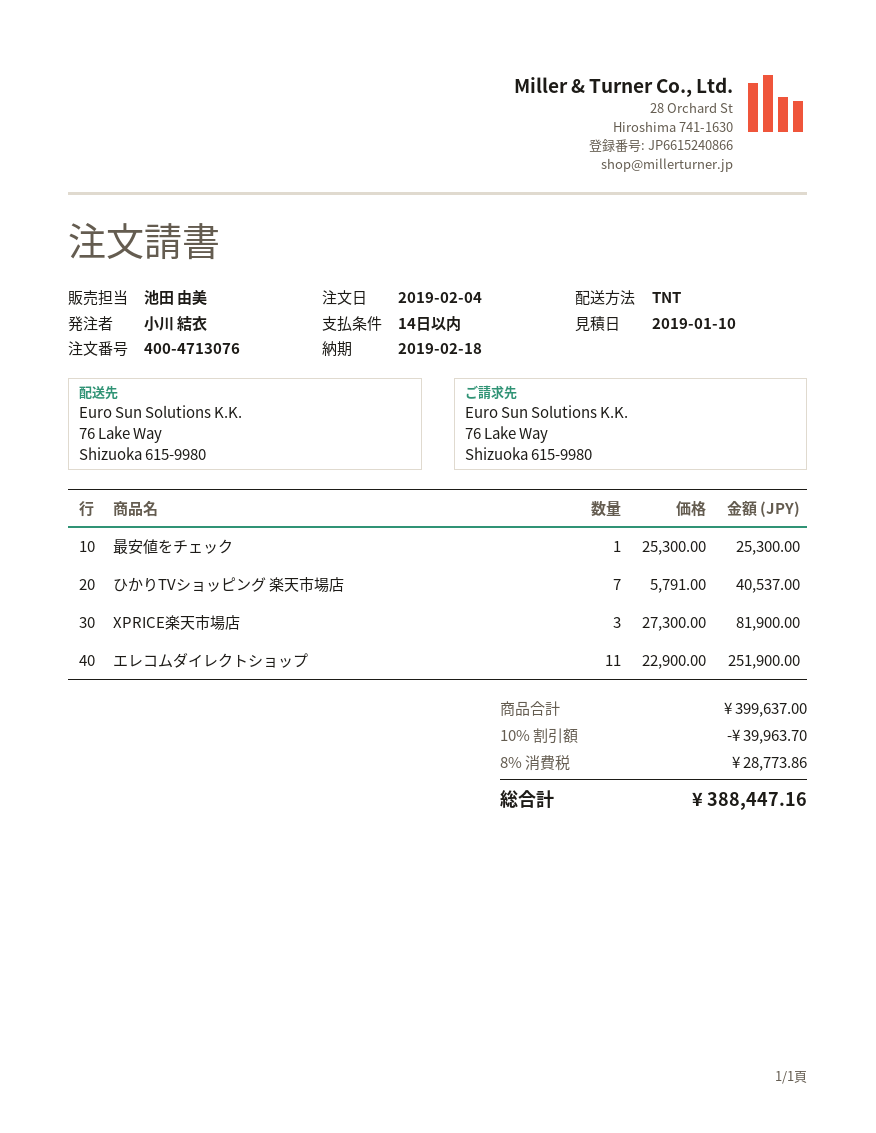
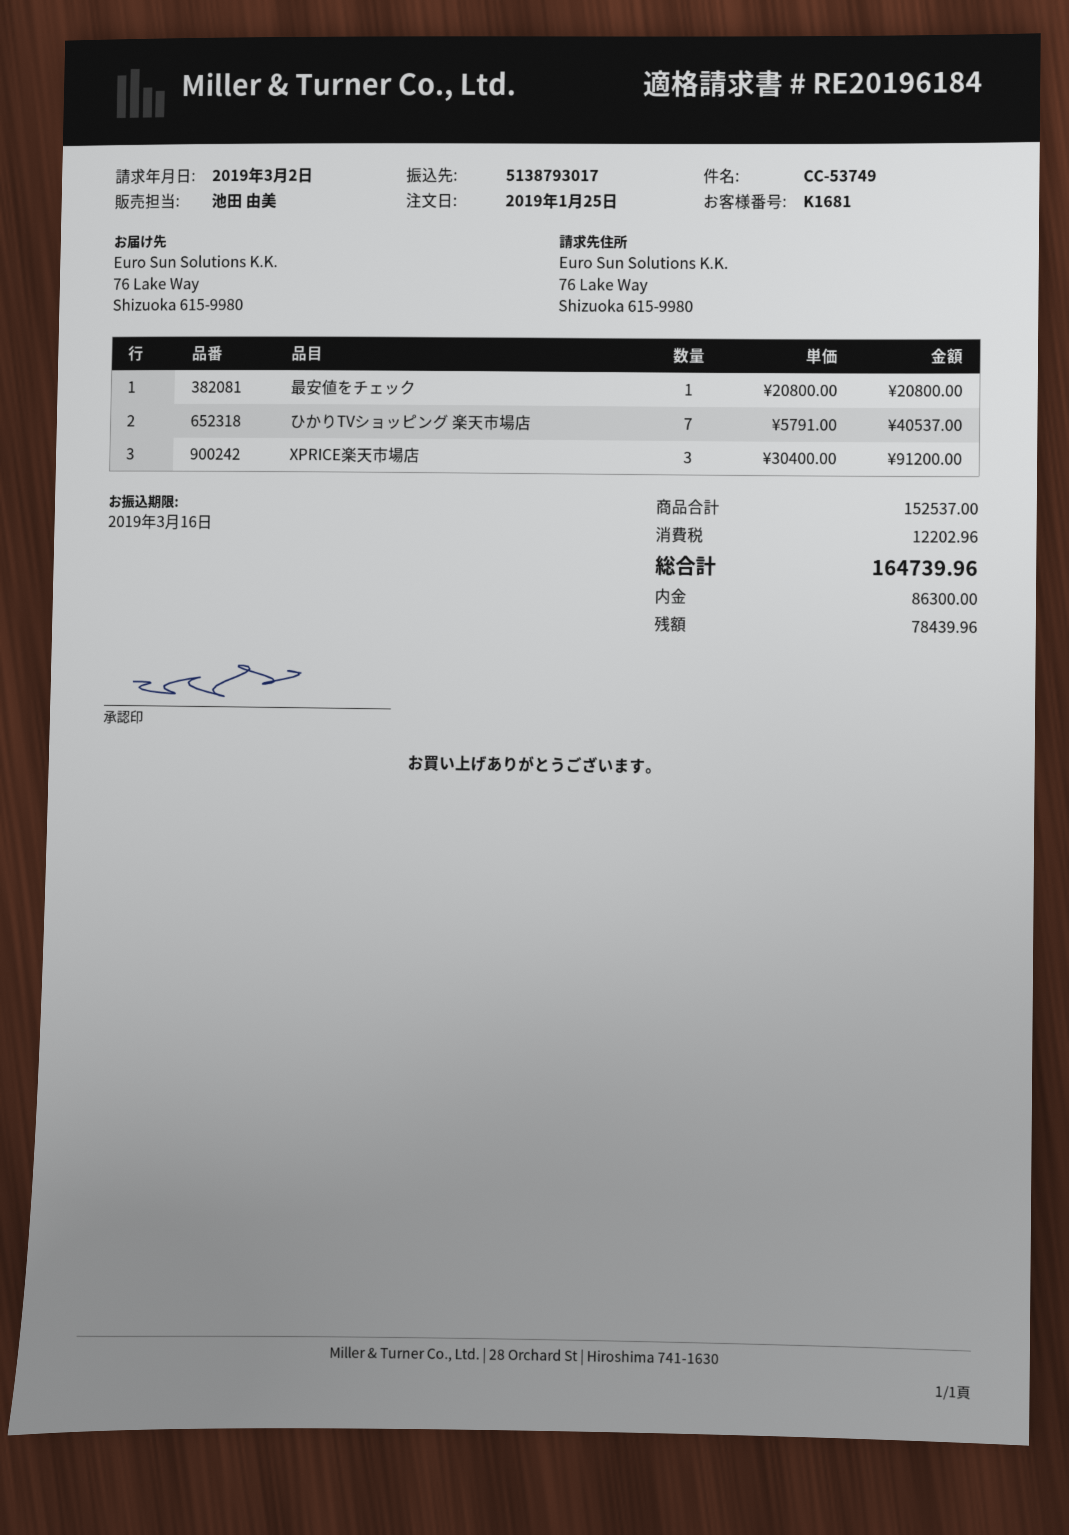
order date: 2019-02-04 -> 2019-01-25
最安値をチェック: 1 x 25300.00 = 25300.00 -> 1 x 20800.00 = 20800.00
XPRICE楽天市場店: 3 x 27300.00 = 81900.00 -> 3 x 30400.00 = 91200.00
エレコムダイレクトショップ: 11 x 22900.00 = 251900.00 -> none
subtotal: 399637.00 -> 152537.00
discount: 10% = 39963.70 -> none
tax: 28773.86 -> 12202.96
total: 388447.16 -> 164739.96

